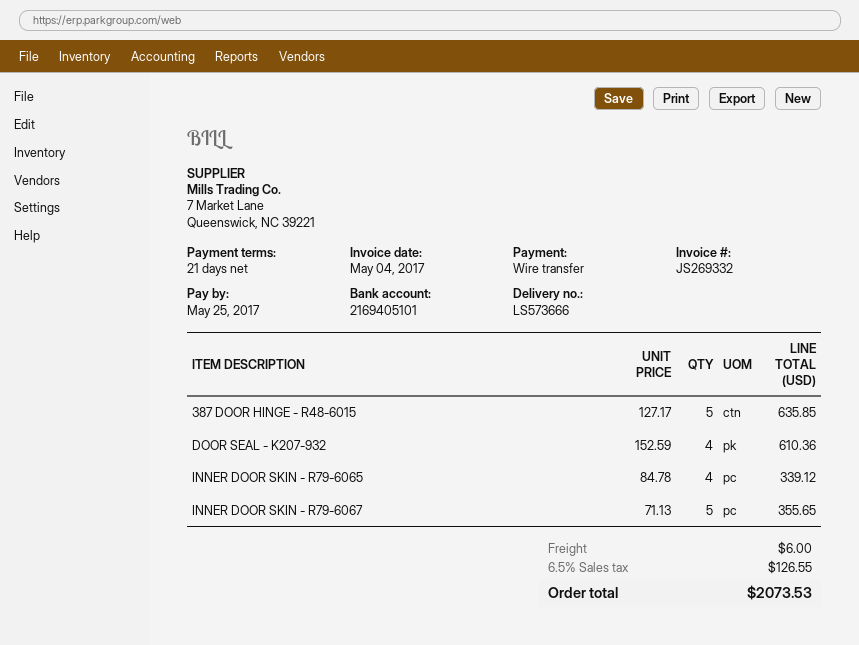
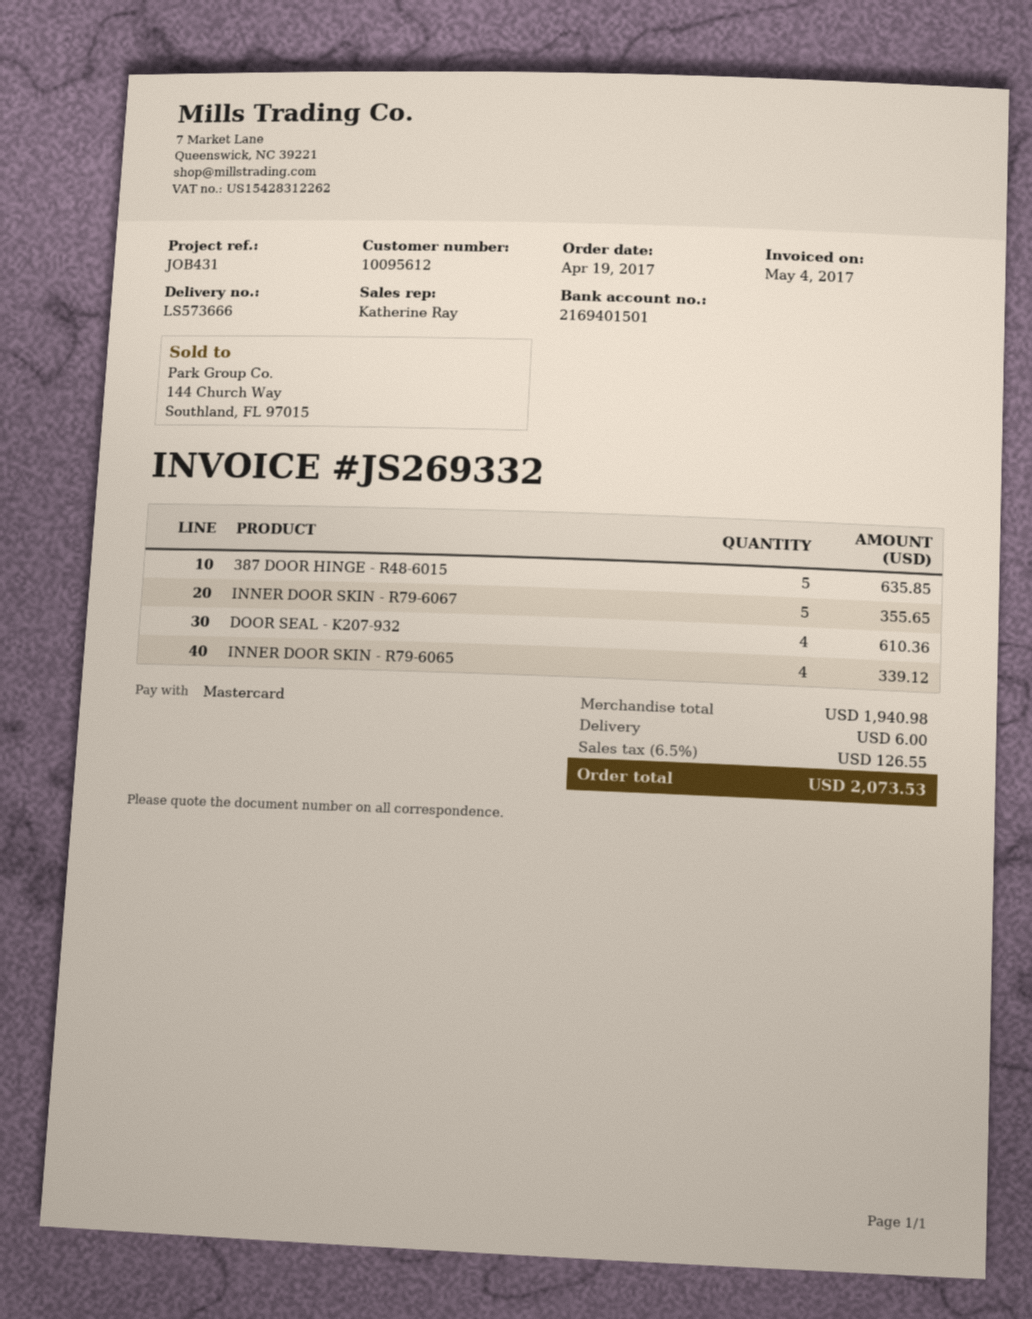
payment method: bank transfer -> Mastercard
bank account: 2169405101 -> 2169401501

